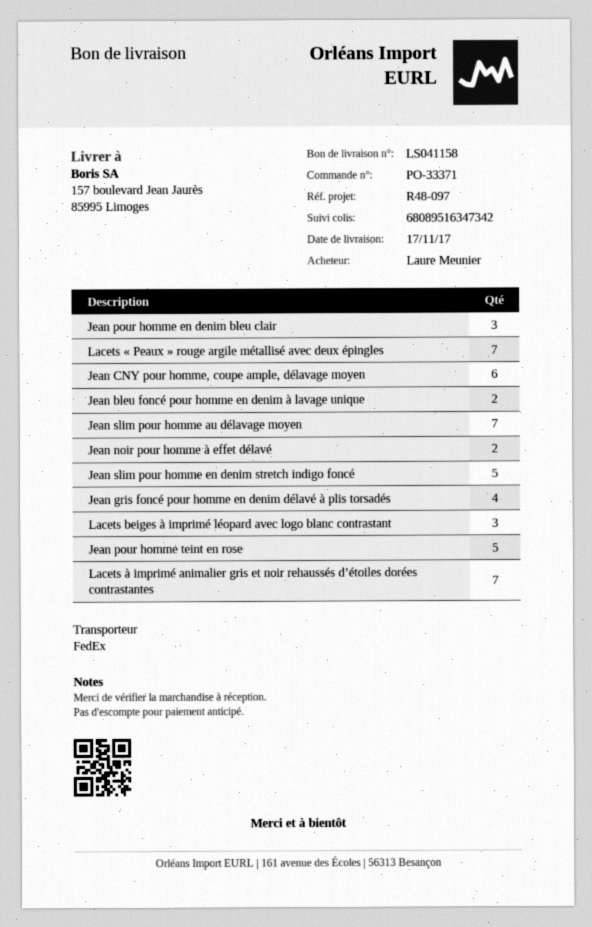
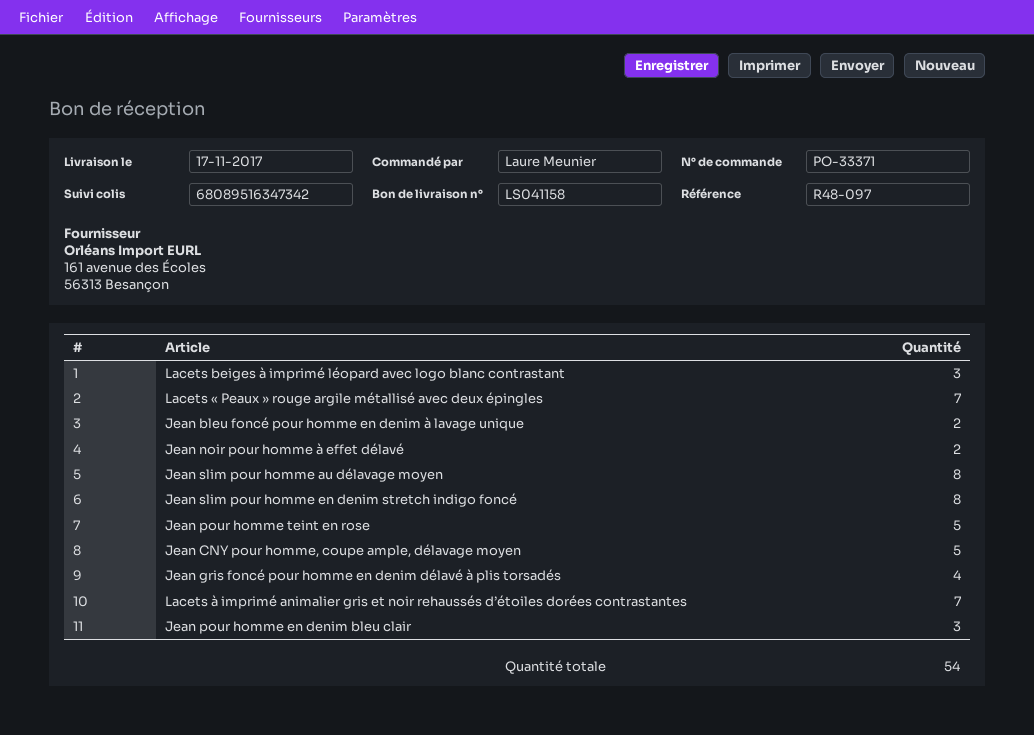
Jean CNY pour homme, coupe ample, délavage moyen: 6 -> 5
Jean slim pour homme au délavage moyen: 7 -> 8
Jean slim pour homme en denim stretch indigo foncé: 5 -> 8

